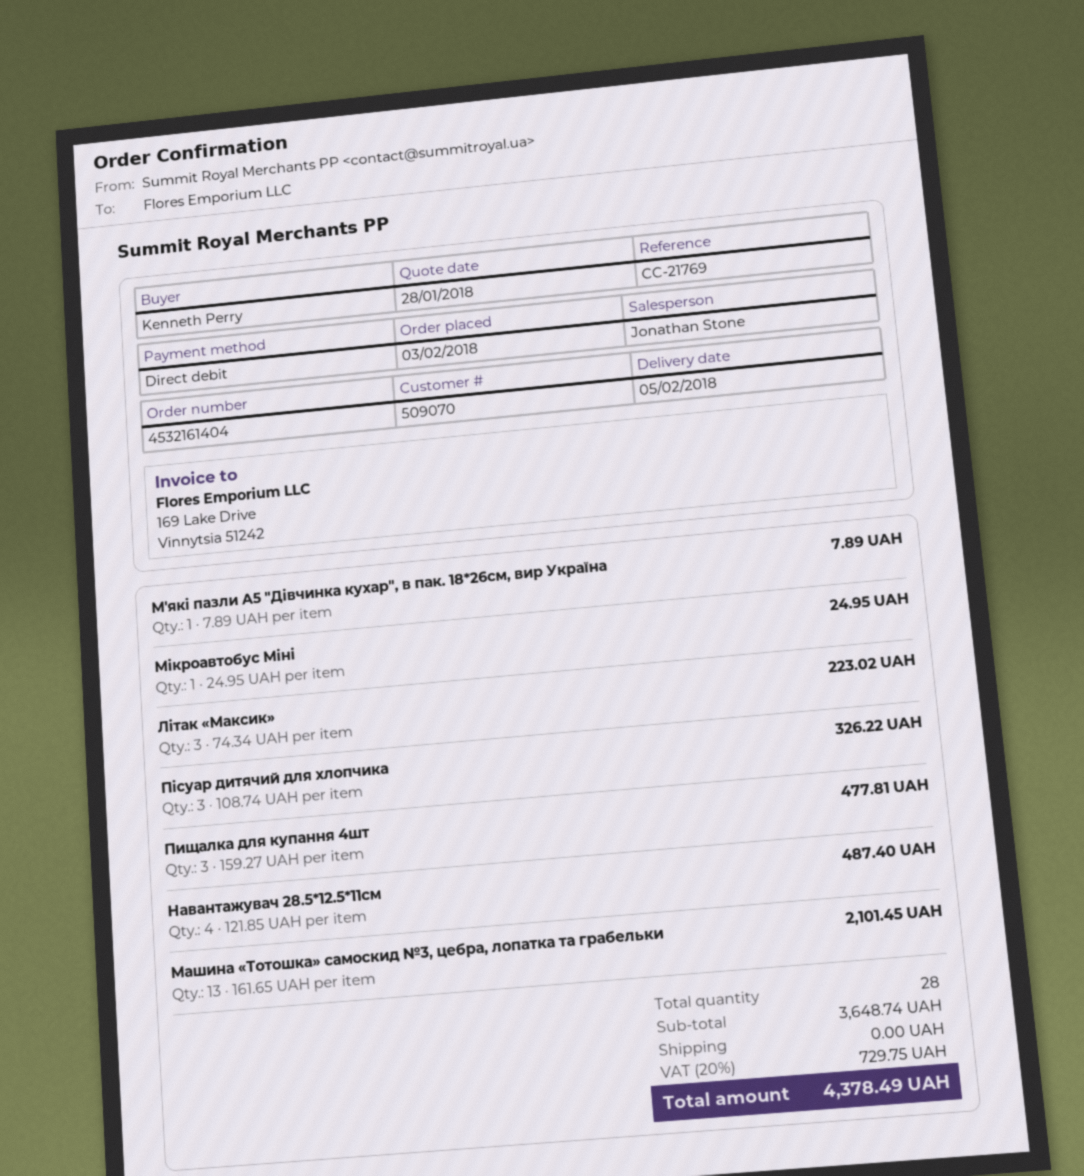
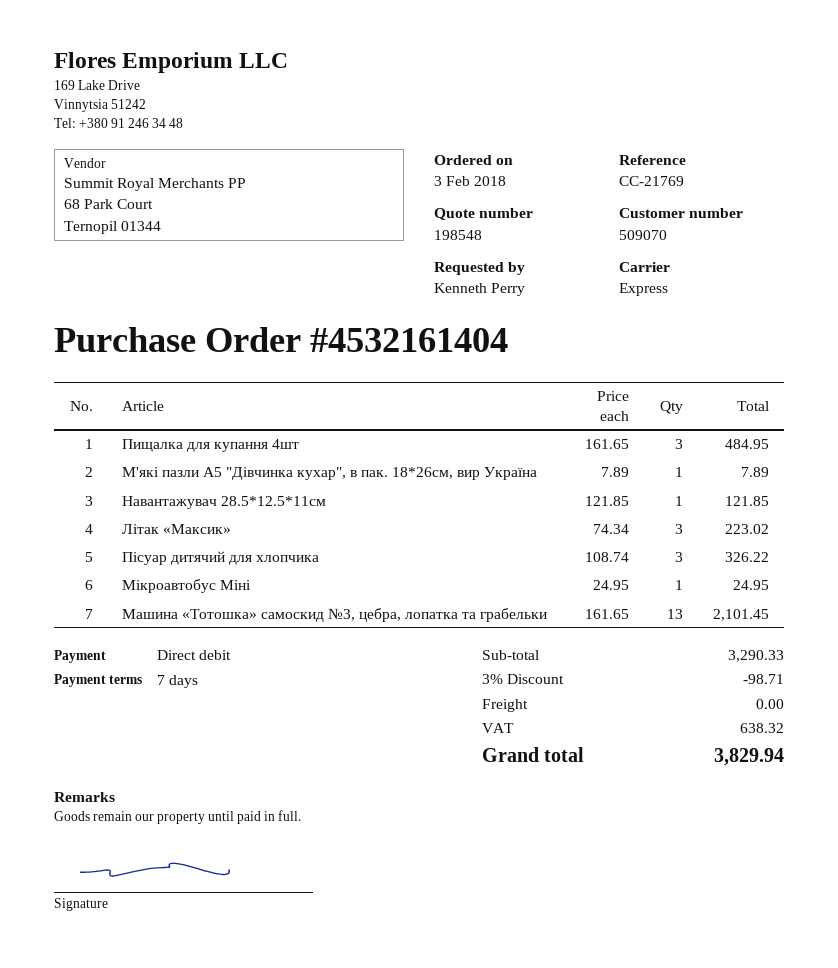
Пищалка для купання 4шт: 3 x 159.27 = 477.81 -> 3 x 161.65 = 484.95
Навантажувач 28.5*12.5*11см: 4 x 121.85 = 487.40 -> 1 x 121.85 = 121.85
subtotal: 3648.74 -> 3290.33
discount: none -> 3% = 98.71
tax: 729.75 -> 638.32
total: 4378.49 -> 3829.94

